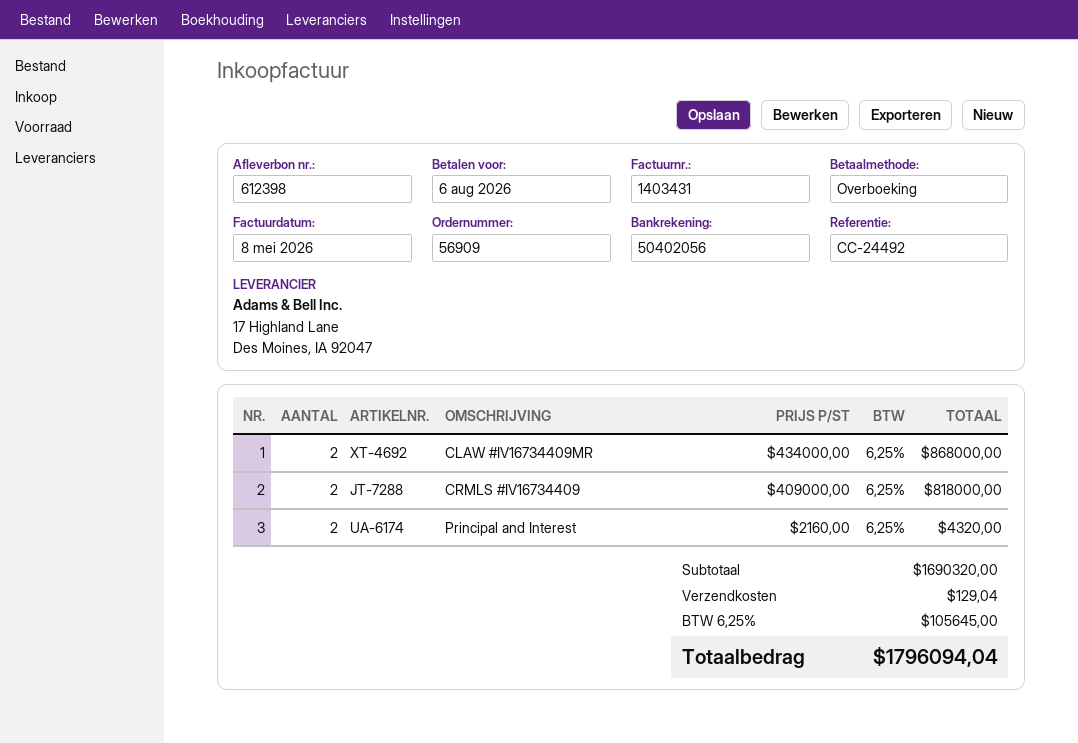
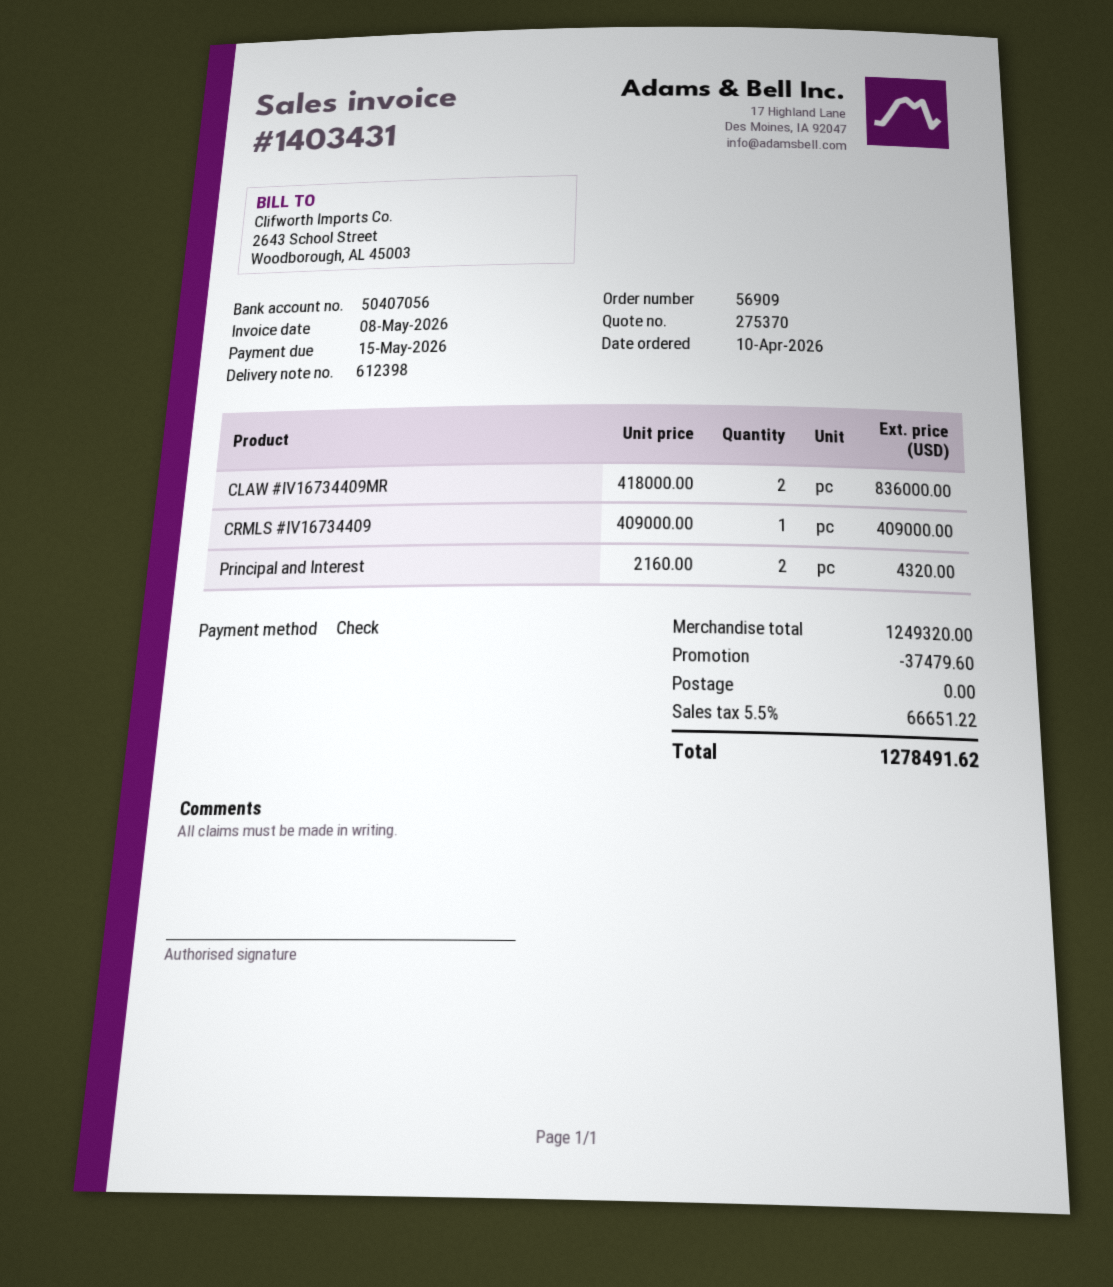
due date: 2026-08-06 -> 2026-05-15
payment method: bank transfer -> cheque
bank account: 50402056 -> 50407056
CLAW #IV16734409MR: 2 x 434000.00 = 868000.00 -> 2 x 418000.00 = 836000.00
CRMLS #IV16734409: 2 x 409000.00 = 818000.00 -> 1 x 409000.00 = 409000.00
subtotal: 1690320.00 -> 1249320.00
discount: none -> 37479.60
shipping: 129.04 -> 0.00
tax: 6.25% = 105645.00 -> 5.5% = 66651.22
total: 1796094.04 -> 1278491.62

